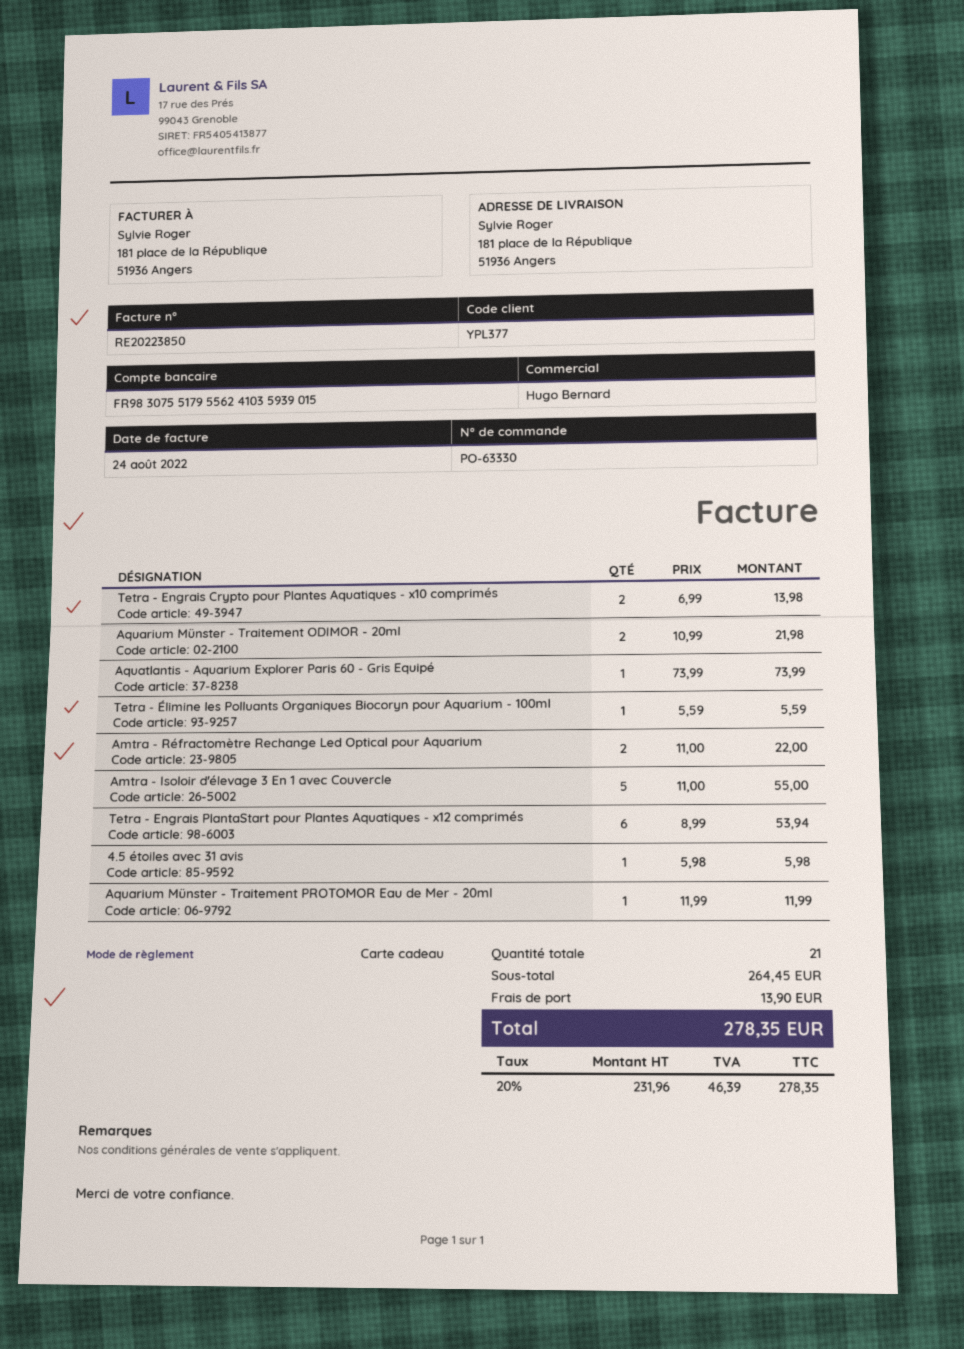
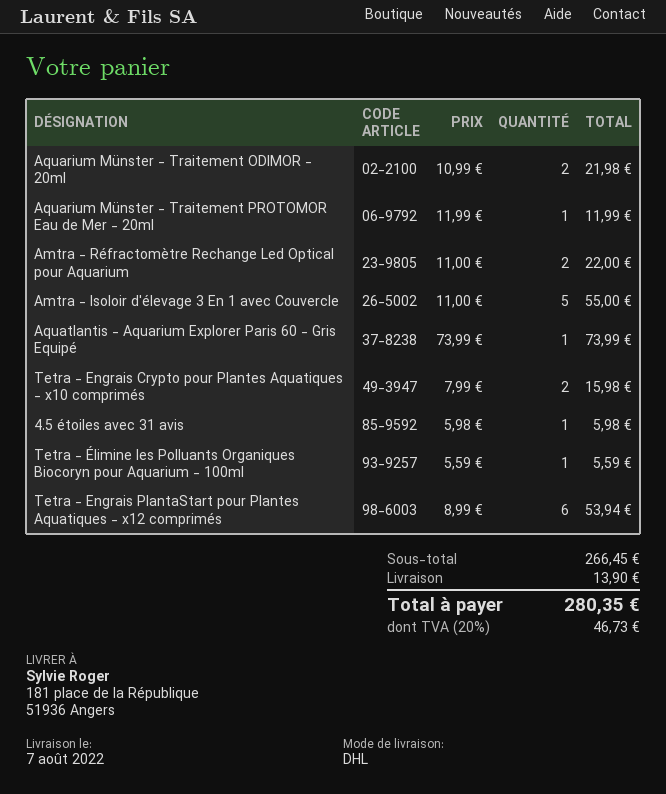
Tetra - Engrais Crypto pour Plantes Aquatiques - x10 comprimés: 2 x 6.99 = 13.98 -> 2 x 7.99 = 15.98
subtotal: 264.45 -> 266.45
tax: 20% = 46.39 -> 20% = 46.73
total: 278.35 -> 280.35

